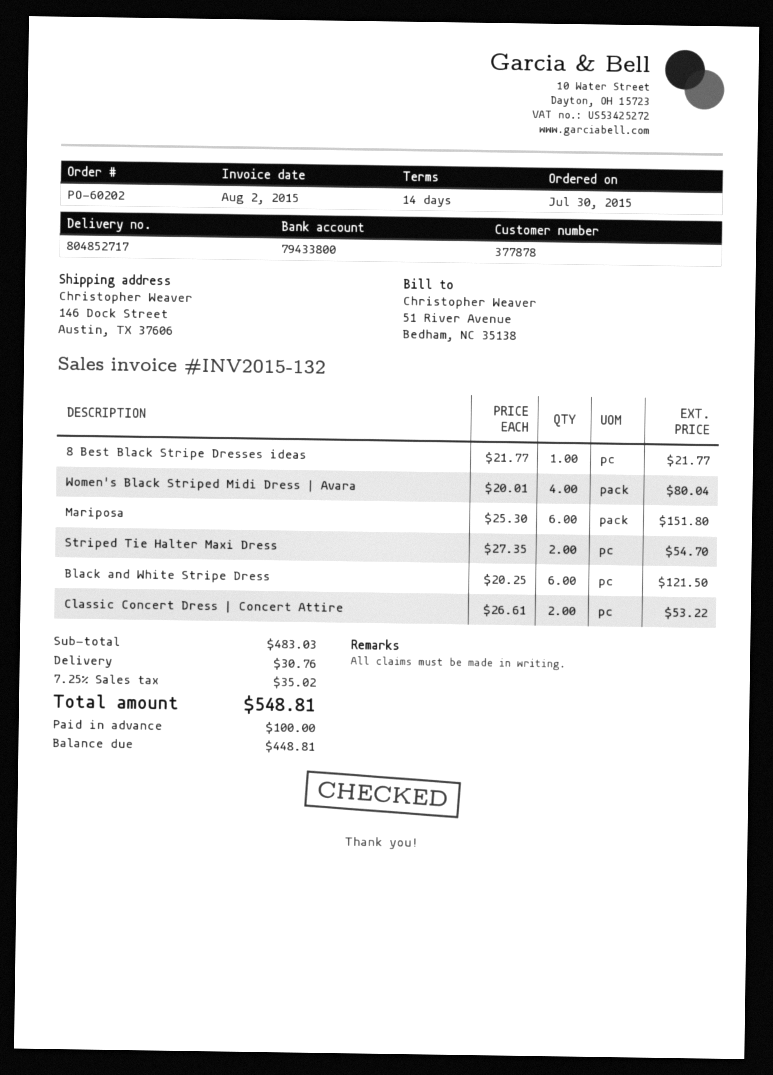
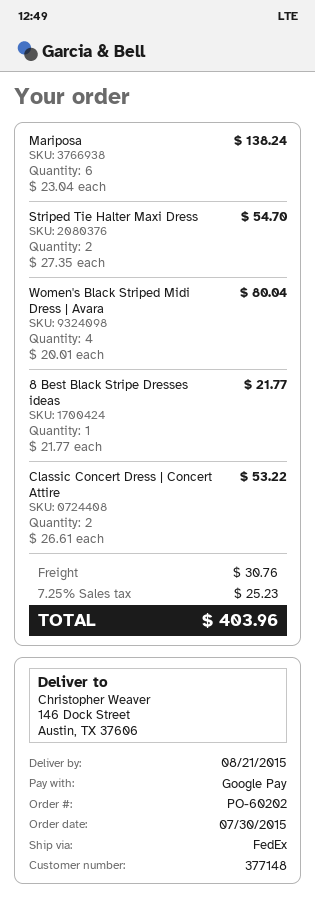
customer number: 377878 -> 377148
Mariposa: 6 x 25.30 = 151.80 -> 6 x 23.04 = 138.24
Black and White Stripe Dress: 6 x 20.25 = 121.50 -> none
tax: 7.25% = 35.02 -> 7.25% = 25.23
total: 548.81 -> 403.96

